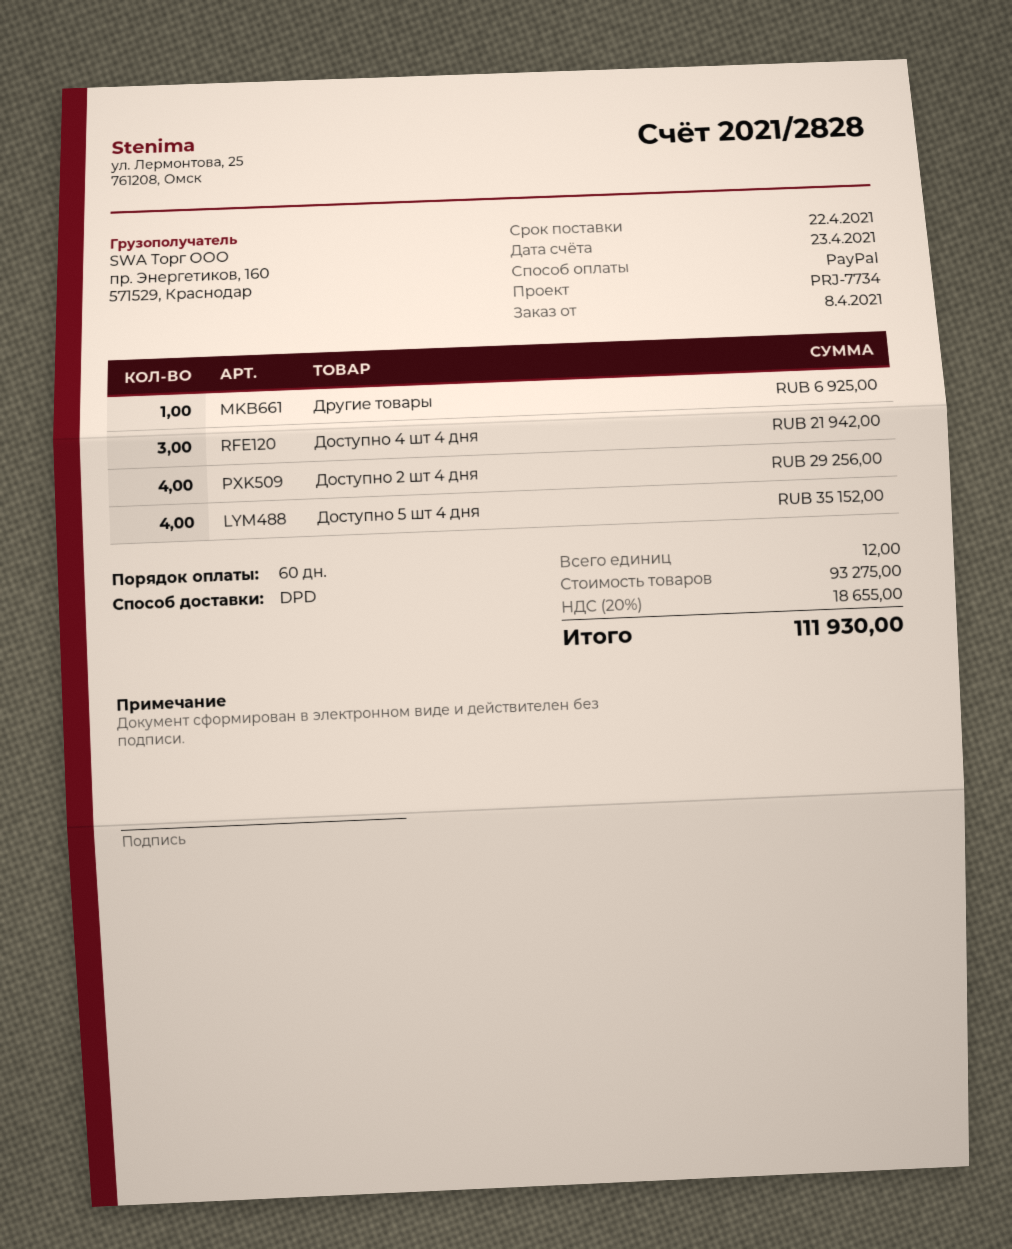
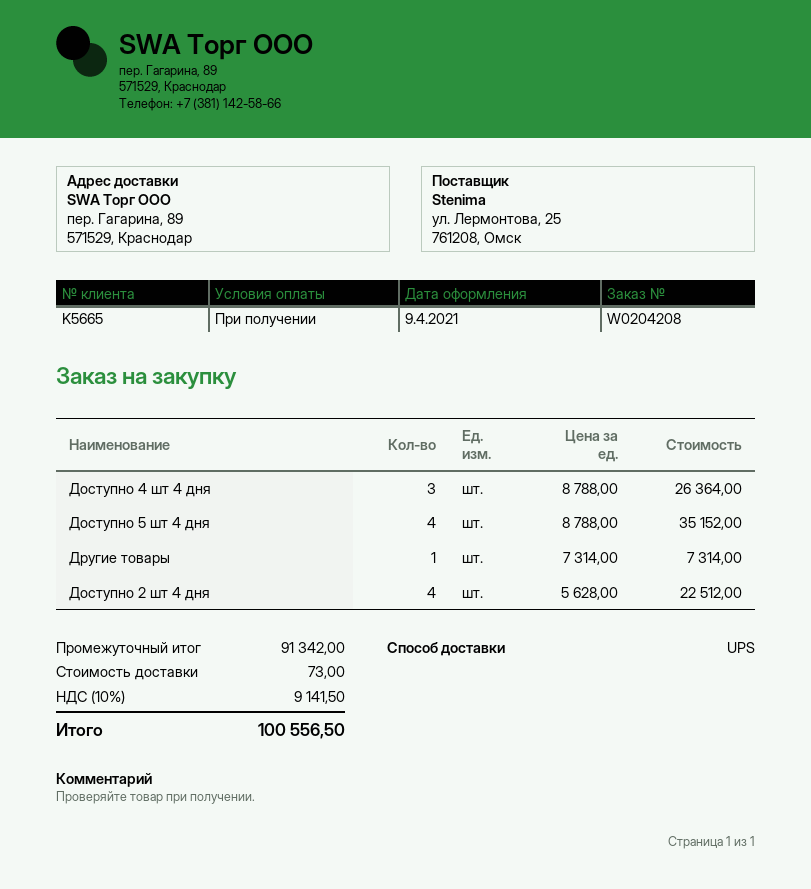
order date: 2021-04-08 -> 2021-04-09
payment terms: 60 days -> on receipt
shipping method: DPD -> UPS
ship to: пр. Энергетиков, 160, 571529, Краснодар -> пер. Гагарина, 89, 571529, Краснодар
Другие товары: 1 for 6925.00 -> 1 for 7314.00
Доступно 4 шт 4 дня: 3 for 21942.00 -> 3 for 26364.00
Доступно 2 шт 4 дня: 4 for 29256.00 -> 4 for 22512.00
subtotal: 93275.00 -> 91342.00
shipping: none -> 73.00
tax: 20% = 18655.00 -> 10% = 9141.50
total: 111930.00 -> 100556.50

